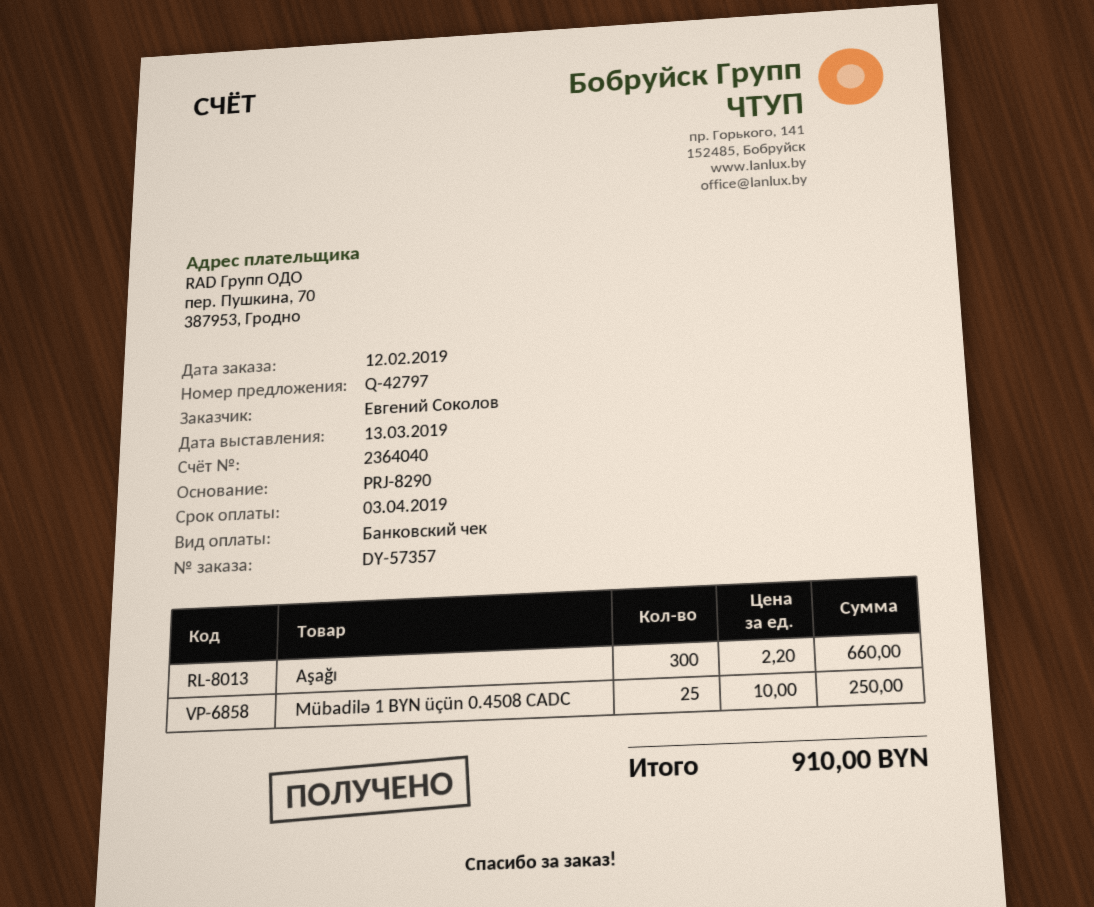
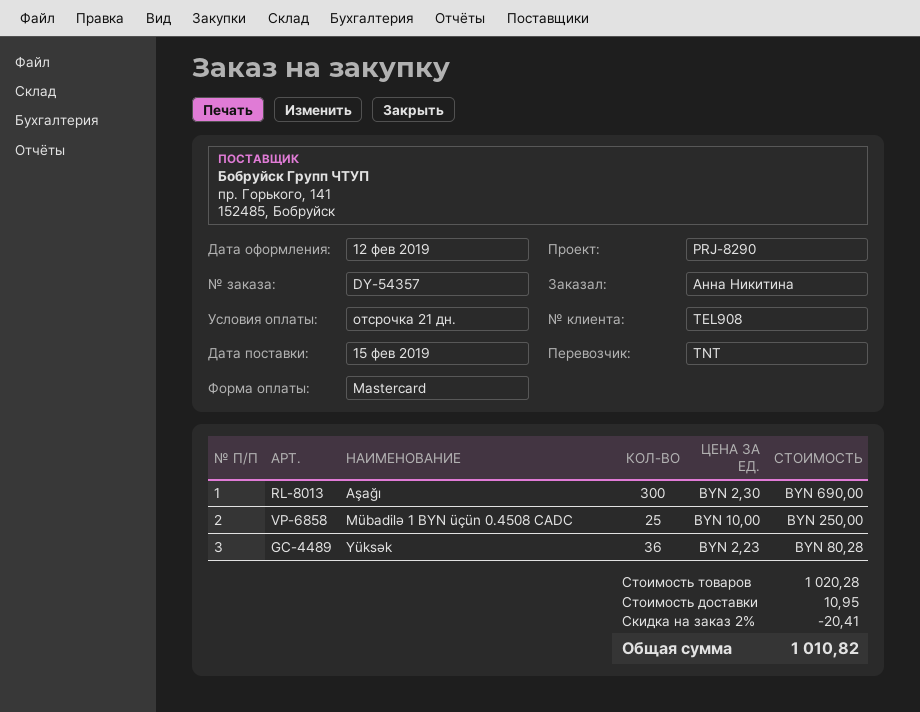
order number: DY-57357 -> DY-54357
ordered by: Евгений Соколов -> Анна Никитина
payment method: cheque -> Mastercard
Aşağı: 300 x 2.20 = 660.00 -> 300 x 2.30 = 690.00
Yüksək: none -> 36 x 2.23 = 80.28
discount: none -> 2% = 20.41
shipping: none -> 10.95
total: 910.00 -> 1010.82

